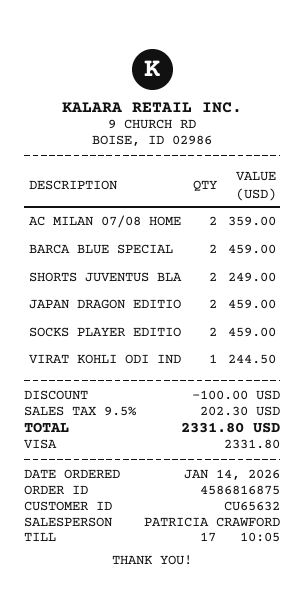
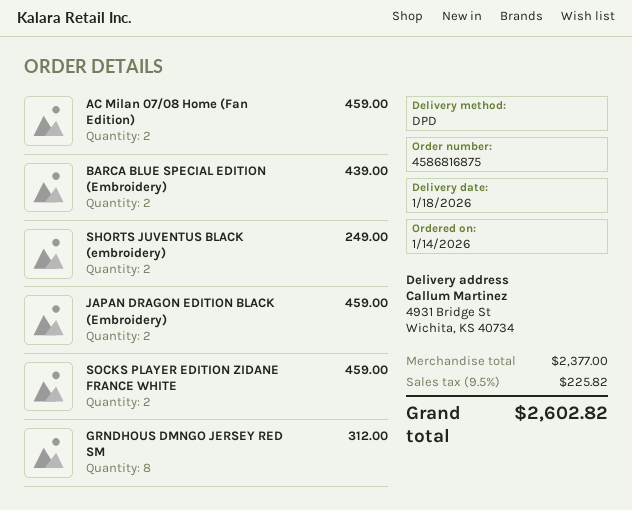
AC MILAN 07/08 HOME: 2 for 359.00 -> 2 for 459.00
BARCA BLUE SPECIAL: 2 for 459.00 -> 2 for 439.00
VIRAT KOHLI ODI IND: 1 for 244.50 -> none
GRNDHOUS DMNGO JERSEY RED SM: none -> 8 for 312.00
discount: 100.00 -> none
tax: 9.5% = 202.30 -> 9.5% = 225.82
total: 2331.80 -> 2602.82

